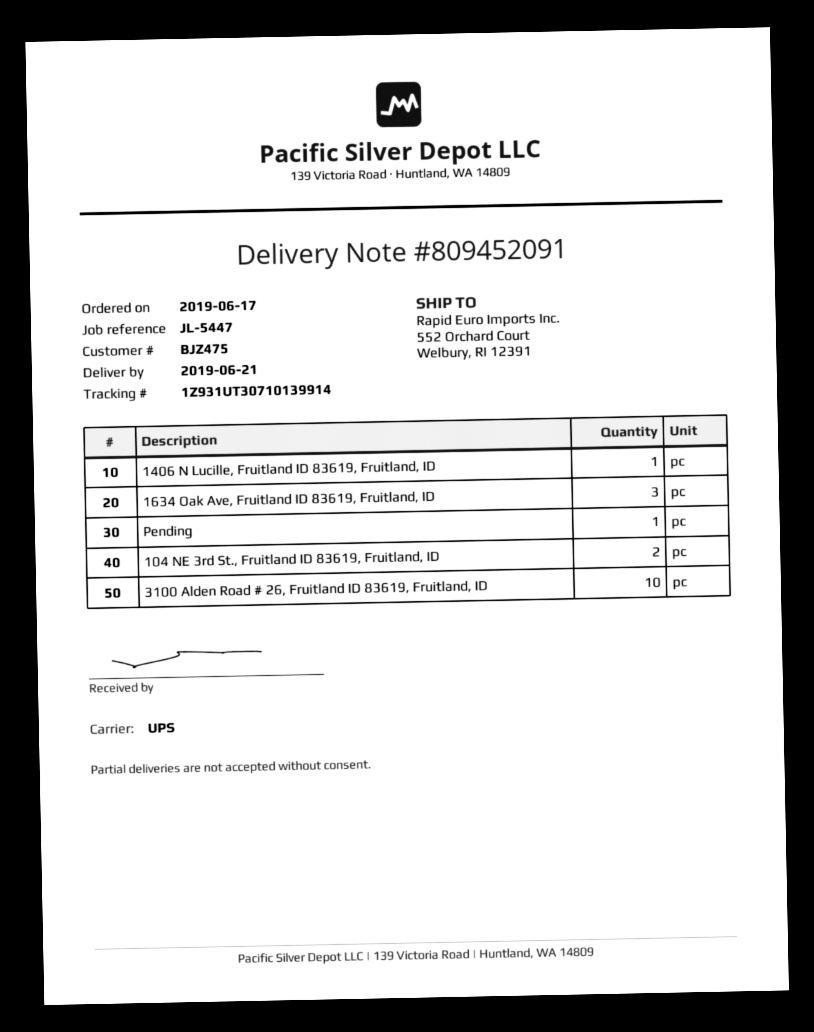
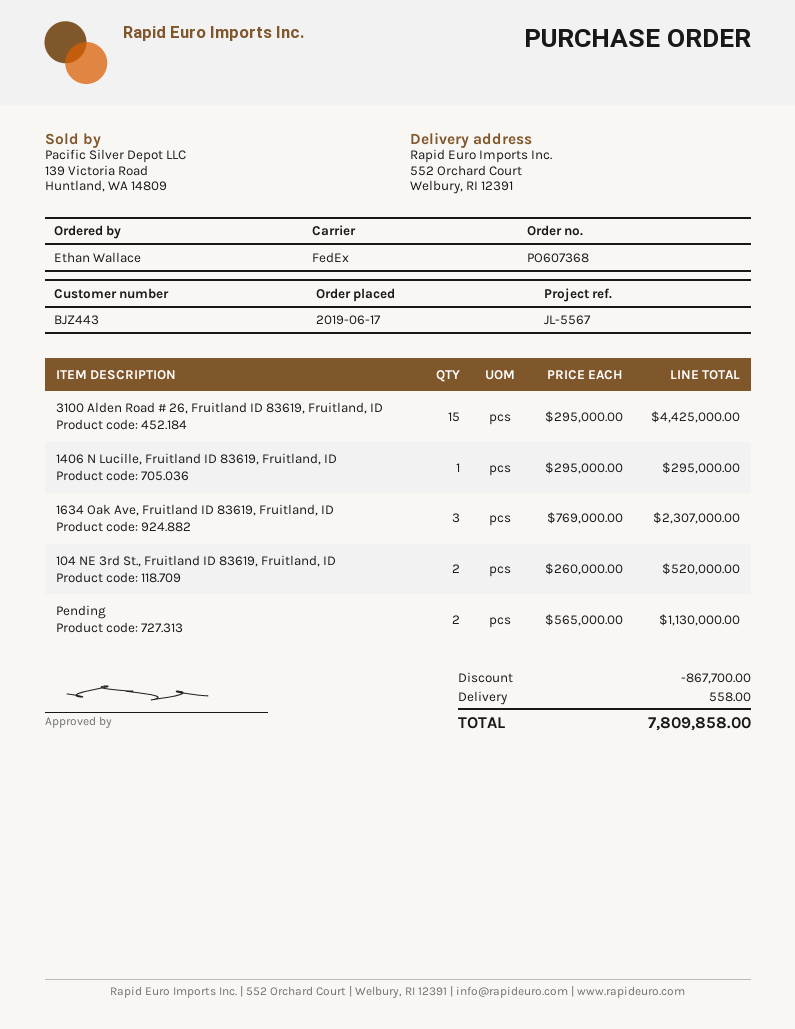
customer number: BJZ475 -> BJZ443
reference: JL-5447 -> JL-5567
shipping method: UPS -> FedEx
Pending: 1 -> 2
3100 Alden Road # 26, Fruitland ID 83619, Fruitland, ID: 10 -> 15

